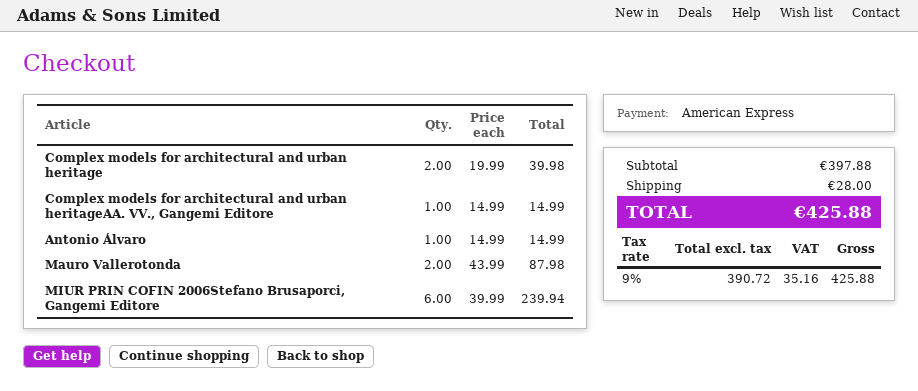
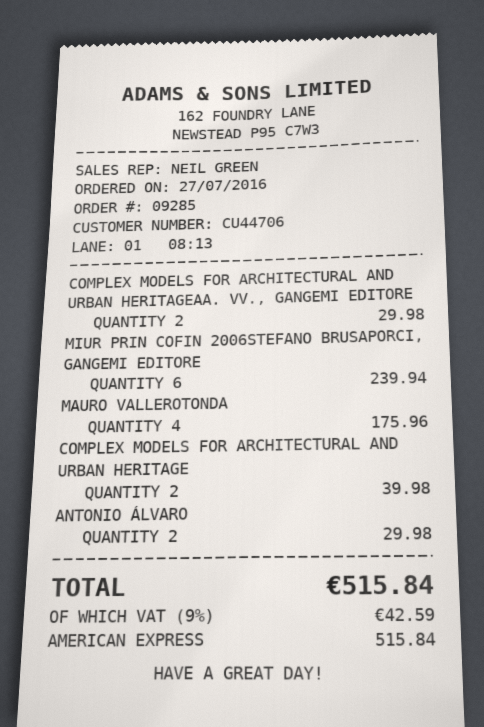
Complex models for architectural and urban heritageAA. VV., Gangemi Editore: 1 for 14.99 -> 2 for 29.98
Antonio Álvaro: 1 for 14.99 -> 2 for 29.98
Mauro Vallerotonda: 2 for 87.98 -> 4 for 175.96
shipping: 28.00 -> none
tax: 9% = 35.16 -> 9% = 42.59
total: 425.88 -> 515.84

